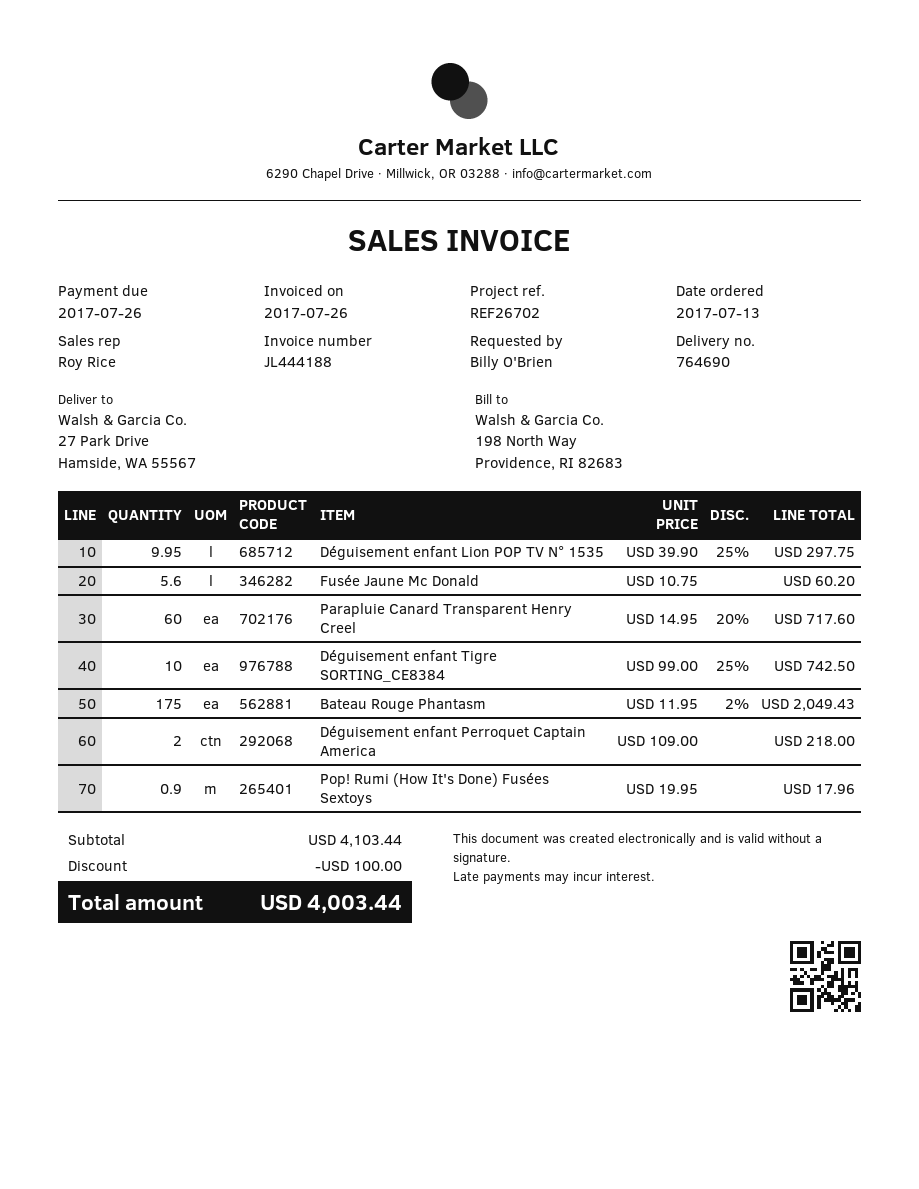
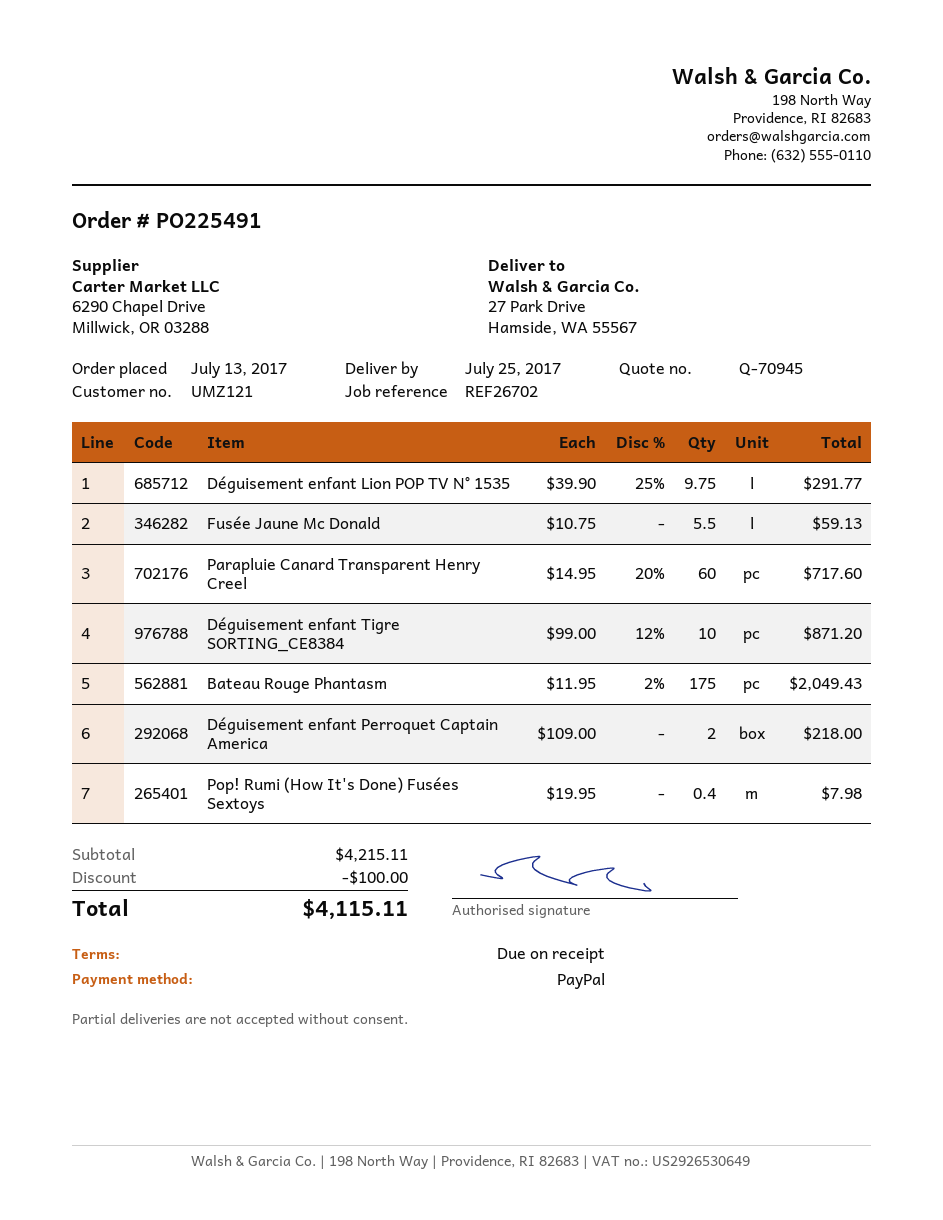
Déguisement enfant Lion POP TV N° 1535: 9.95 x 39.90 - 25% = 297.75 -> 9.75 x 39.90 - 25% = 291.77
Fusée Jaune Mc Donald: 5.6 x 10.75 = 60.20 -> 5.5 x 10.75 = 59.13
Déguisement enfant Tigre SORTING_CE8384: 10 x 99.00 - 25% = 742.50 -> 10 x 99.00 - 12% = 871.20
Pop! Rumi (How It's Done) Fusées Sextoys: 0.9 x 19.95 = 17.96 -> 0.4 x 19.95 = 7.98
subtotal: 4103.44 -> 4215.11
total: 4003.44 -> 4115.11

